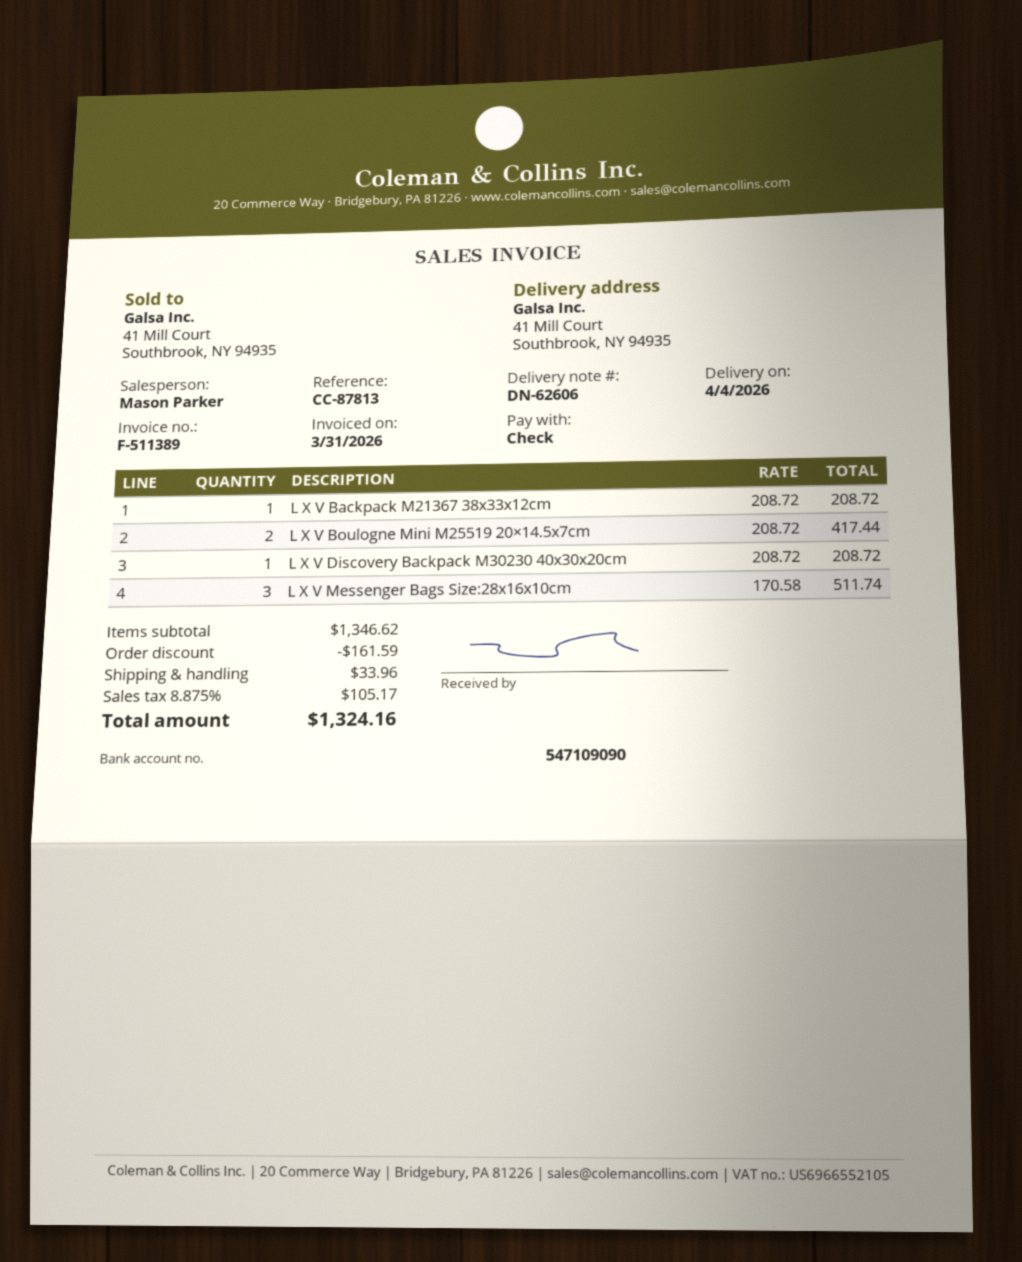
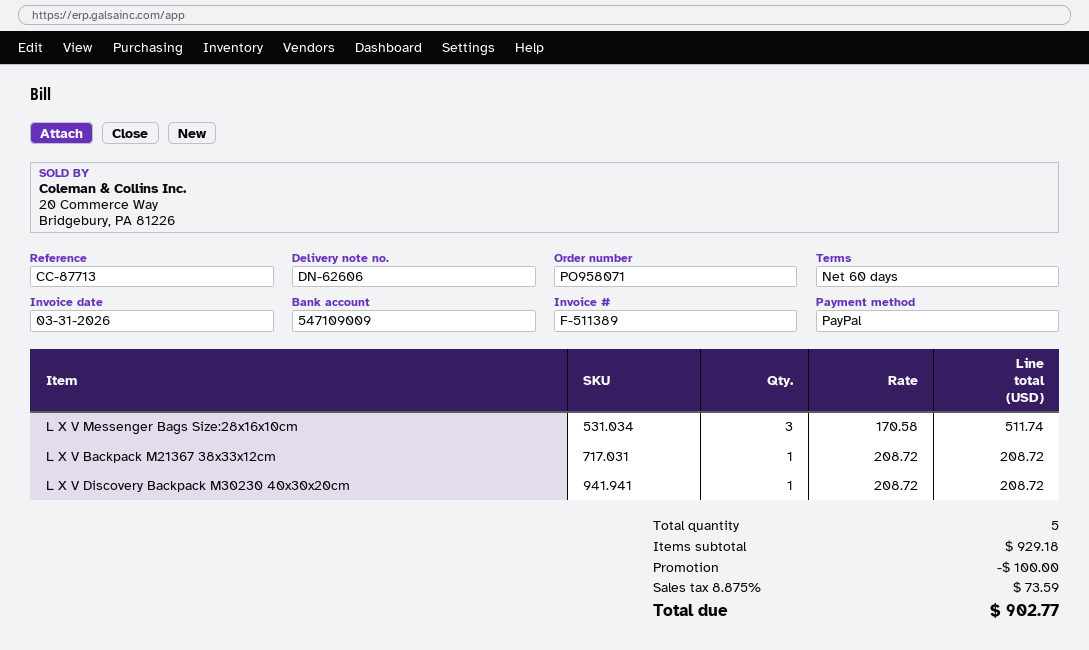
reference: CC-87813 -> CC-87713
payment method: cheque -> PayPal
bank account: 547109090 -> 547109009
L X V Boulogne Mini M25519 20×14.5x7cm: 2 x 208.72 = 417.44 -> none
subtotal: 1346.62 -> 929.18
discount: 161.59 -> 100.00
shipping: 33.96 -> none
tax: 8.875% = 105.17 -> 8.875% = 73.59
total: 1324.16 -> 902.77

